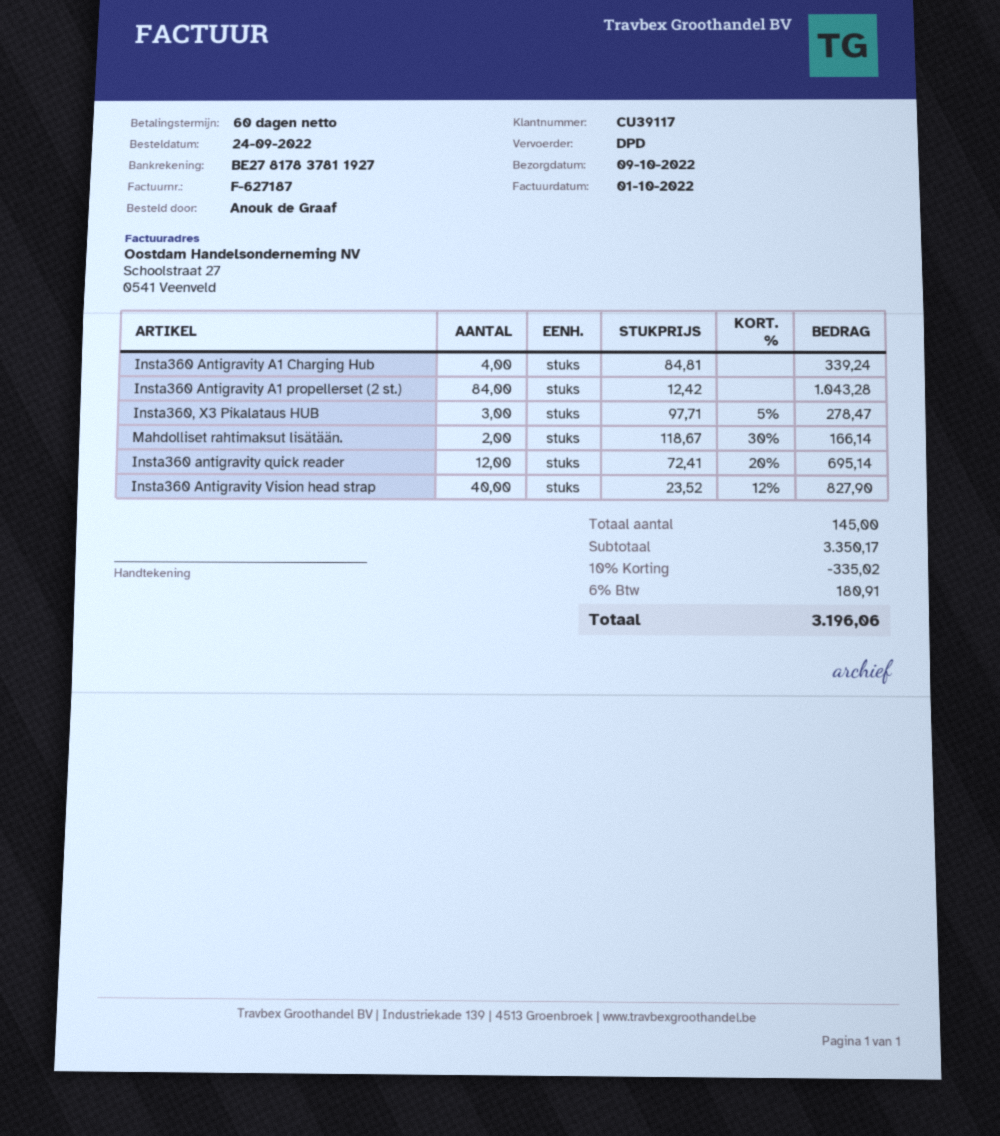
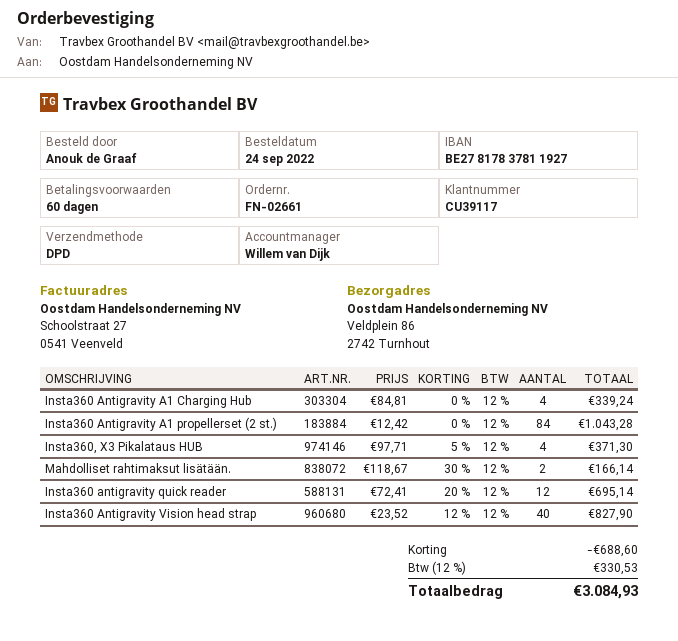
Insta360, X3 Pikalataus HUB: 3 x 97.71 - 5% = 278.47 -> 4 x 97.71 - 5% = 371.30
discount: 335.02 -> 688.60
tax: 6% = 180.91 -> 12% = 330.53
total: 3196.06 -> 3084.93

